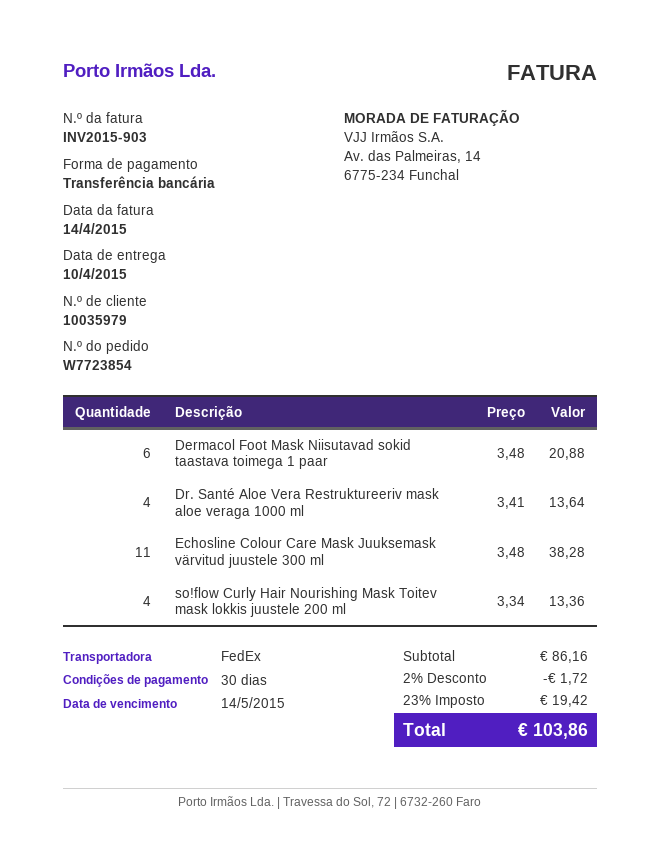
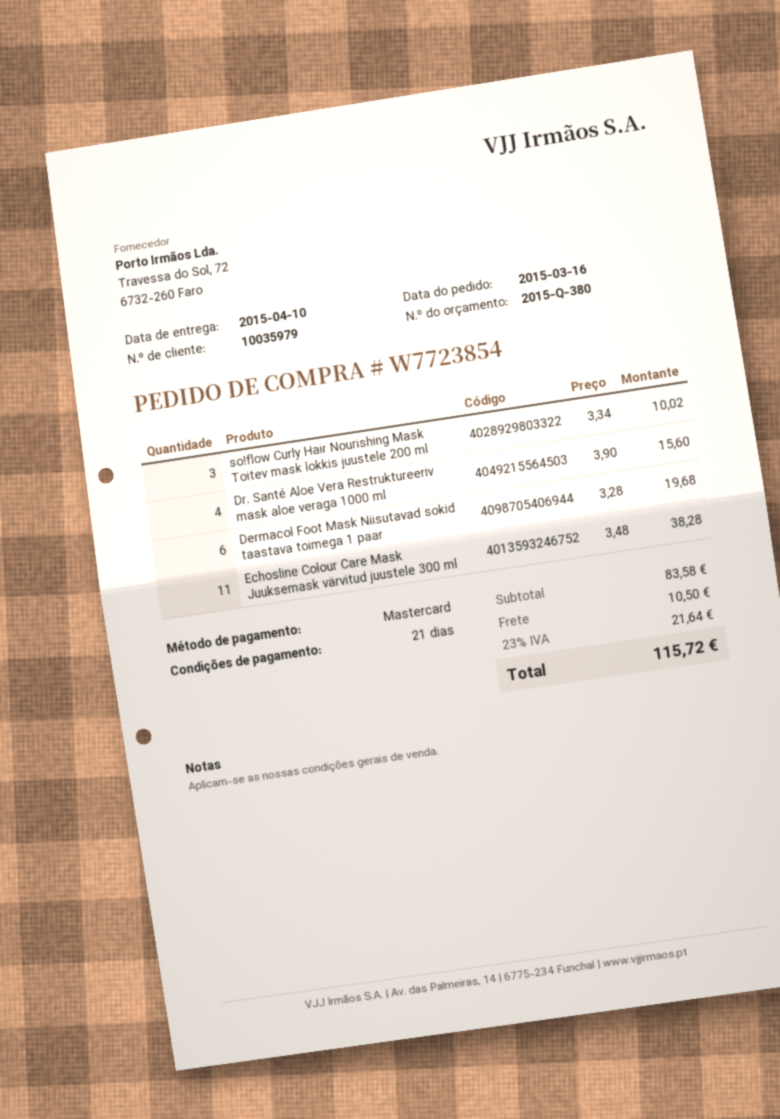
payment terms: 30 days -> 21 days
payment method: bank transfer -> Mastercard
Dermacol Foot Mask Niisutavad sokid taastava toimega 1 paar: 6 x 3.48 = 20.88 -> 6 x 3.28 = 19.68
Dr. Santé Aloe Vera Restruktureeriv mask aloe veraga 1000 ml: 4 x 3.41 = 13.64 -> 4 x 3.90 = 15.60
so!flow Curly Hair Nourishing Mask Toitev mask lokkis juustele 200 ml: 4 x 3.34 = 13.36 -> 3 x 3.34 = 10.02
subtotal: 86.16 -> 83.58
discount: 2% = 1.72 -> none
shipping: none -> 10.50
tax: 23% = 19.42 -> 23% = 21.64
total: 103.86 -> 115.72

